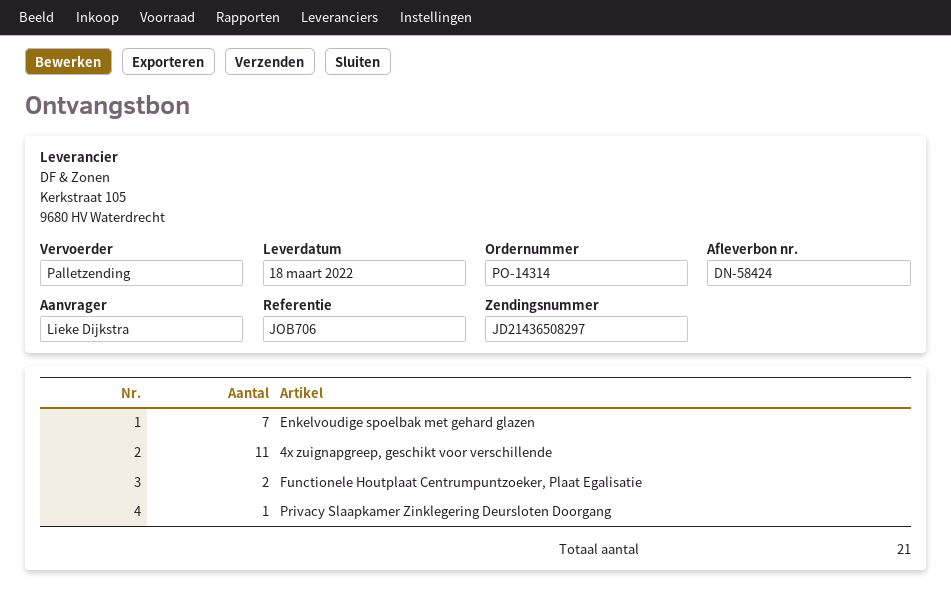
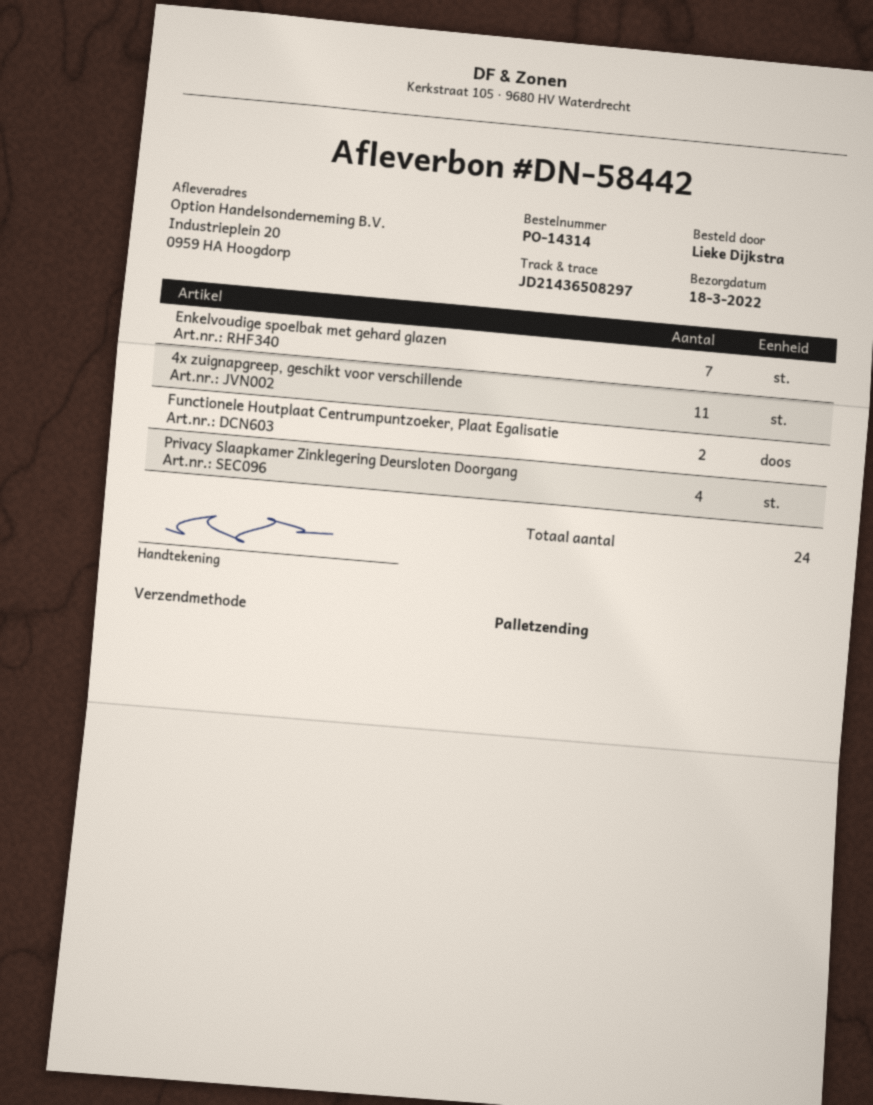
delivery note number: DN-58424 -> DN-58442
Privacy Slaapkamer Zinklegering Deursloten Doorgang: 1 -> 4
total quantity: 21 -> 24

